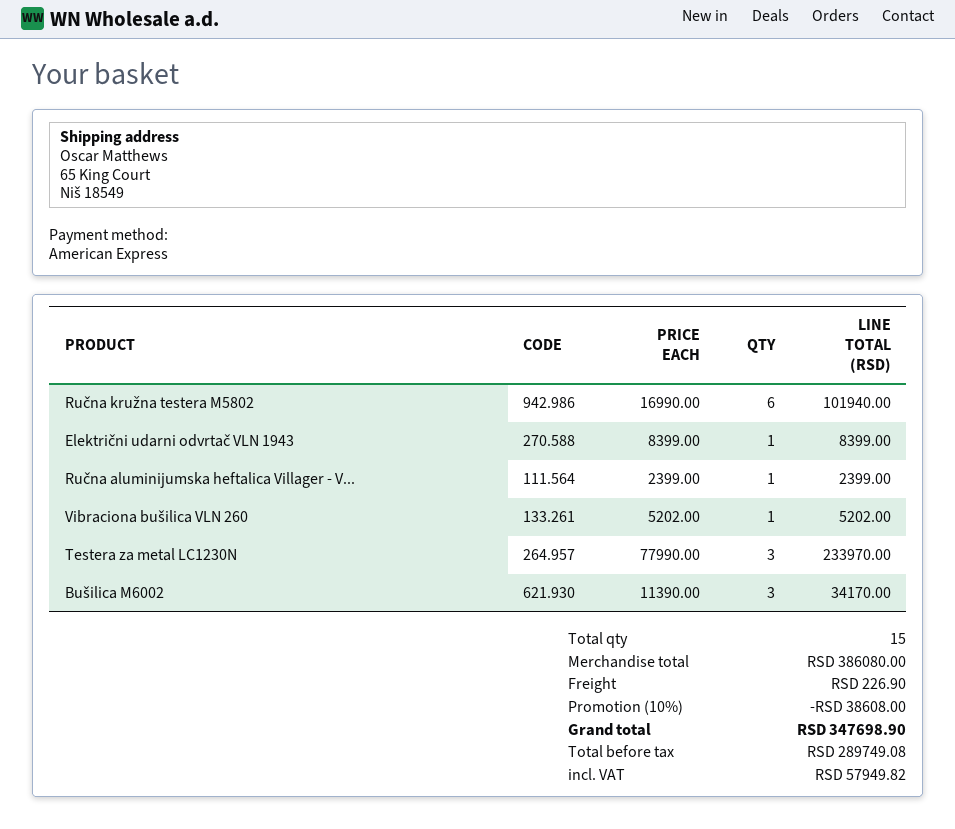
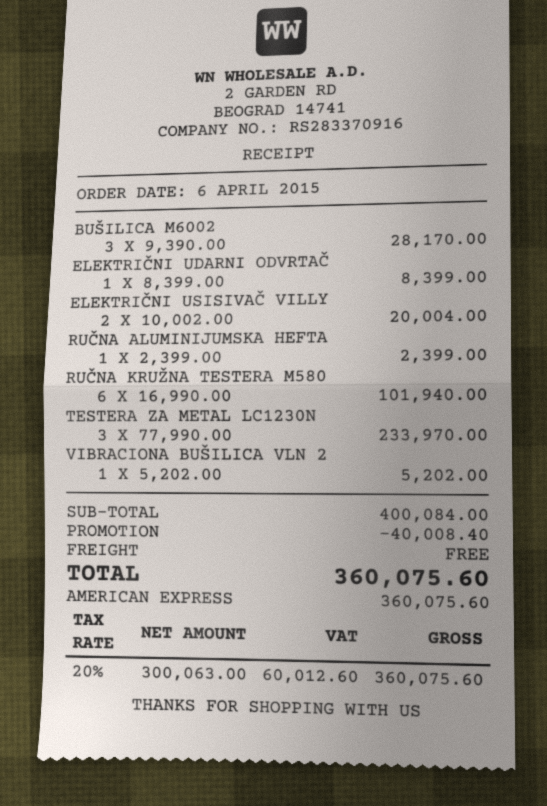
Bušilica M6002: 3 x 11390.00 = 34170.00 -> 3 x 9390.00 = 28170.00
ELEKTRIČNI USISIVAČ VILLY: none -> 2 x 10002.00 = 20004.00
subtotal: 386080.00 -> 400084.00
discount: 38608.00 -> 40008.40
shipping: 226.90 -> 0.00
net: 289749.08 -> 300063.00
tax: 57949.82 -> 60012.60
total: 347698.90 -> 360075.60

